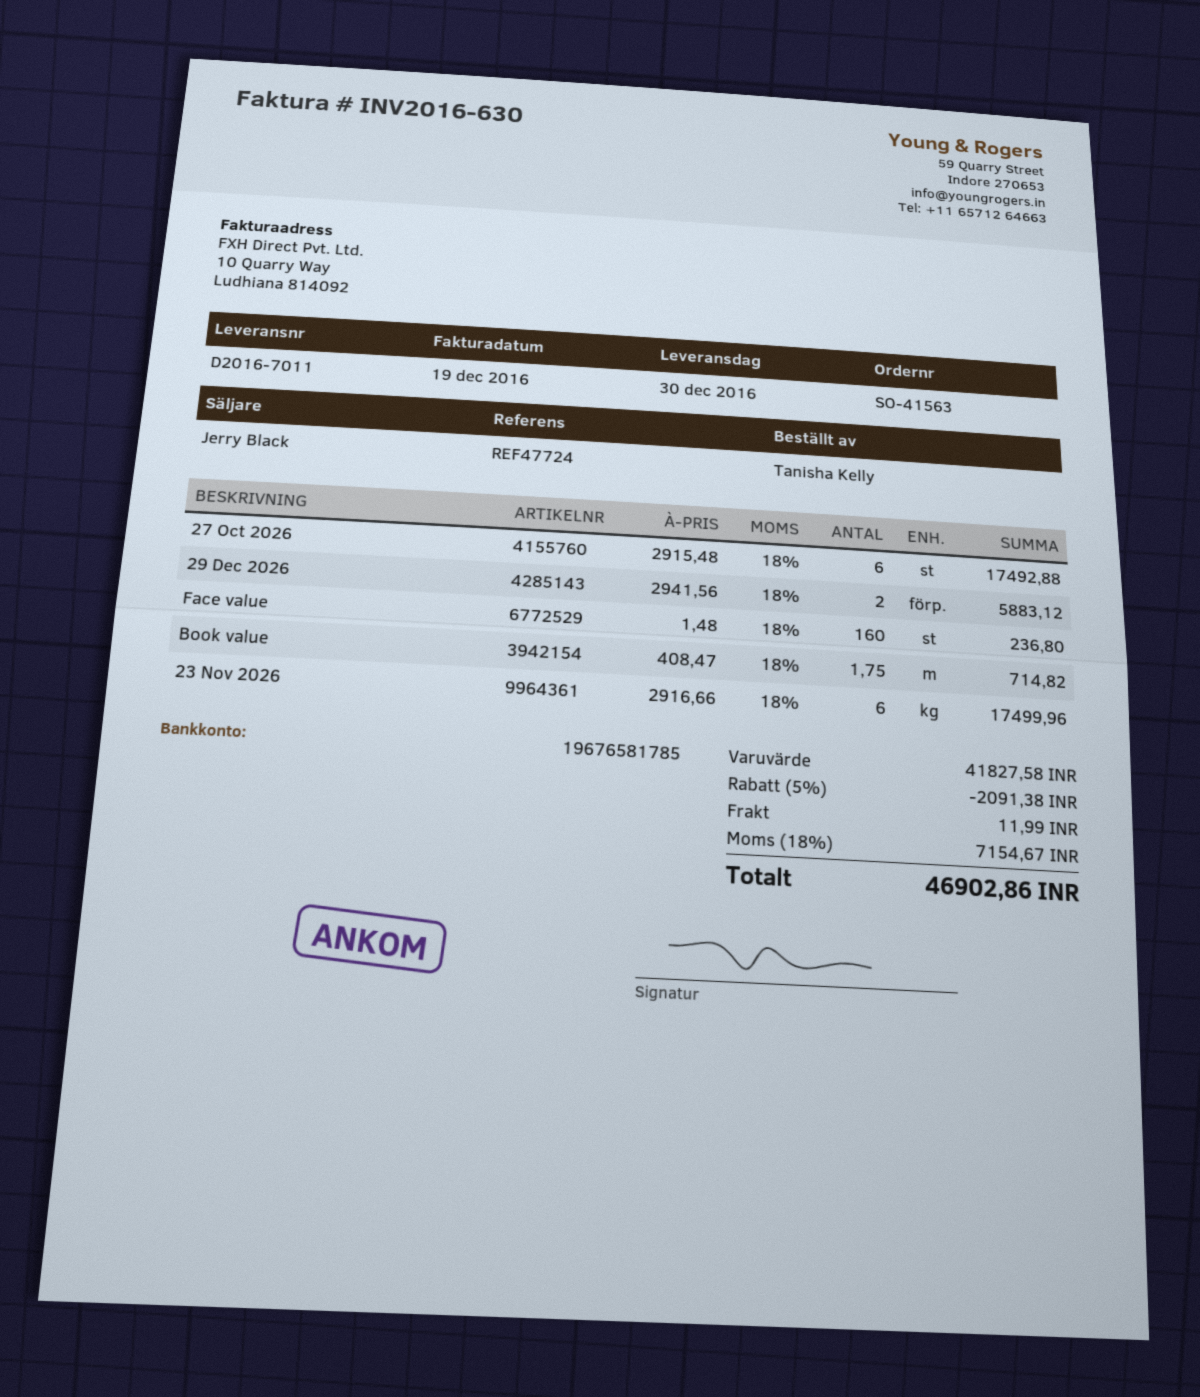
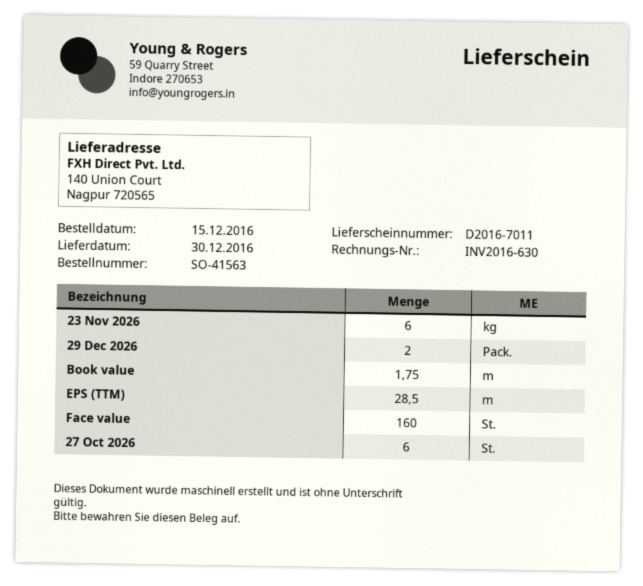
EPS (TTM): none -> 28.5

